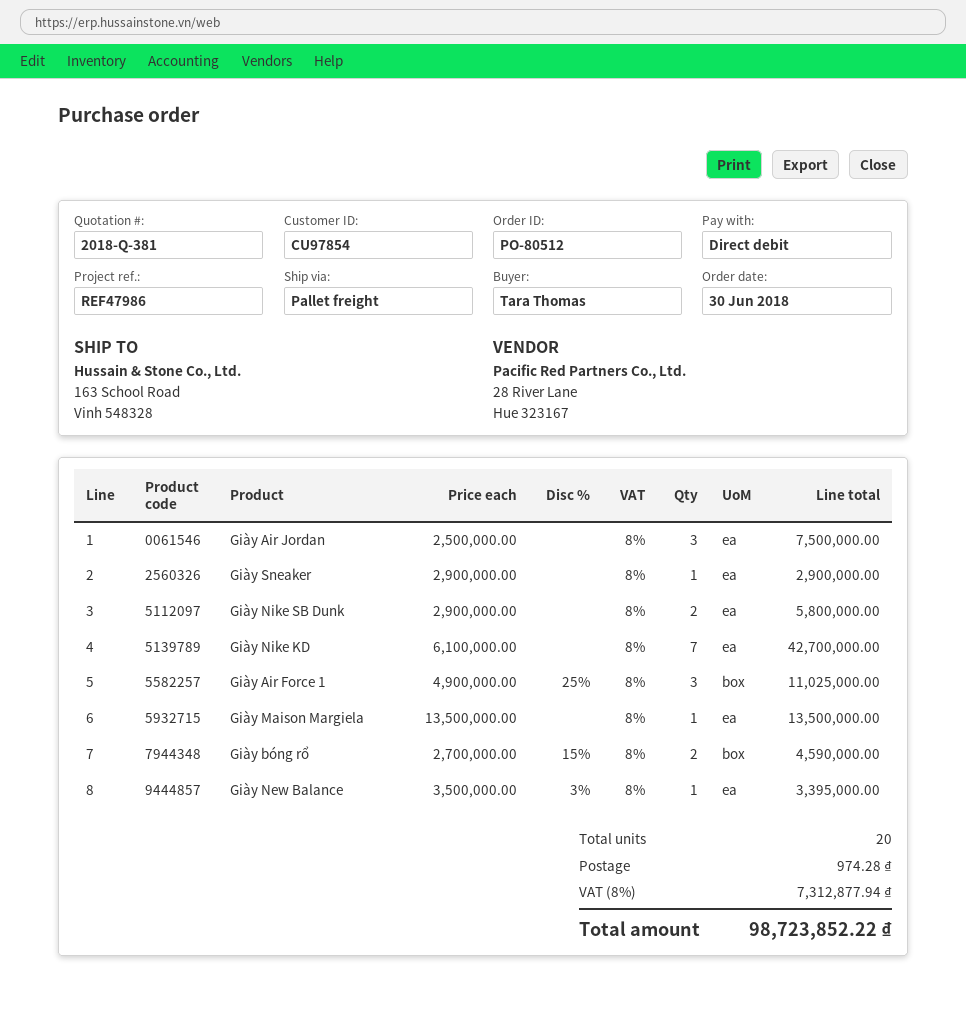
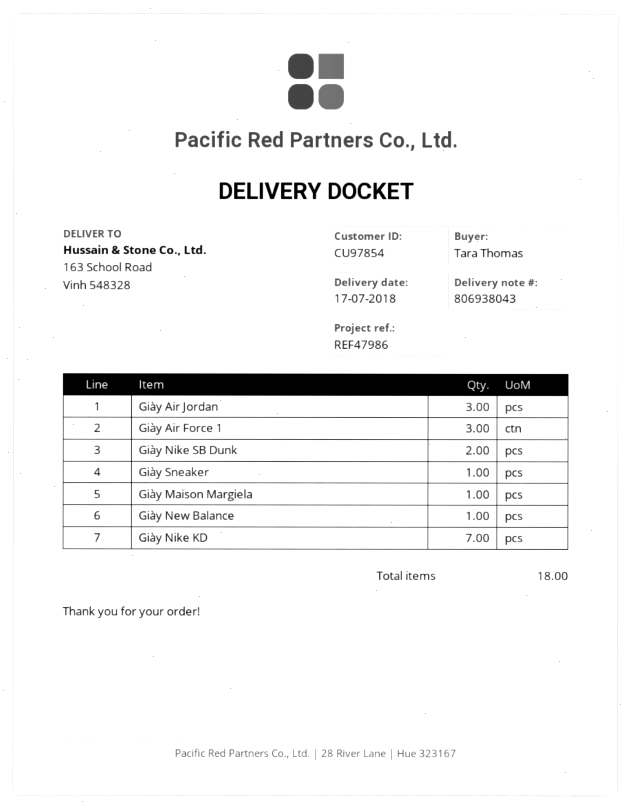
Giày bóng rổ: 2 -> none
total quantity: 20 -> 18

